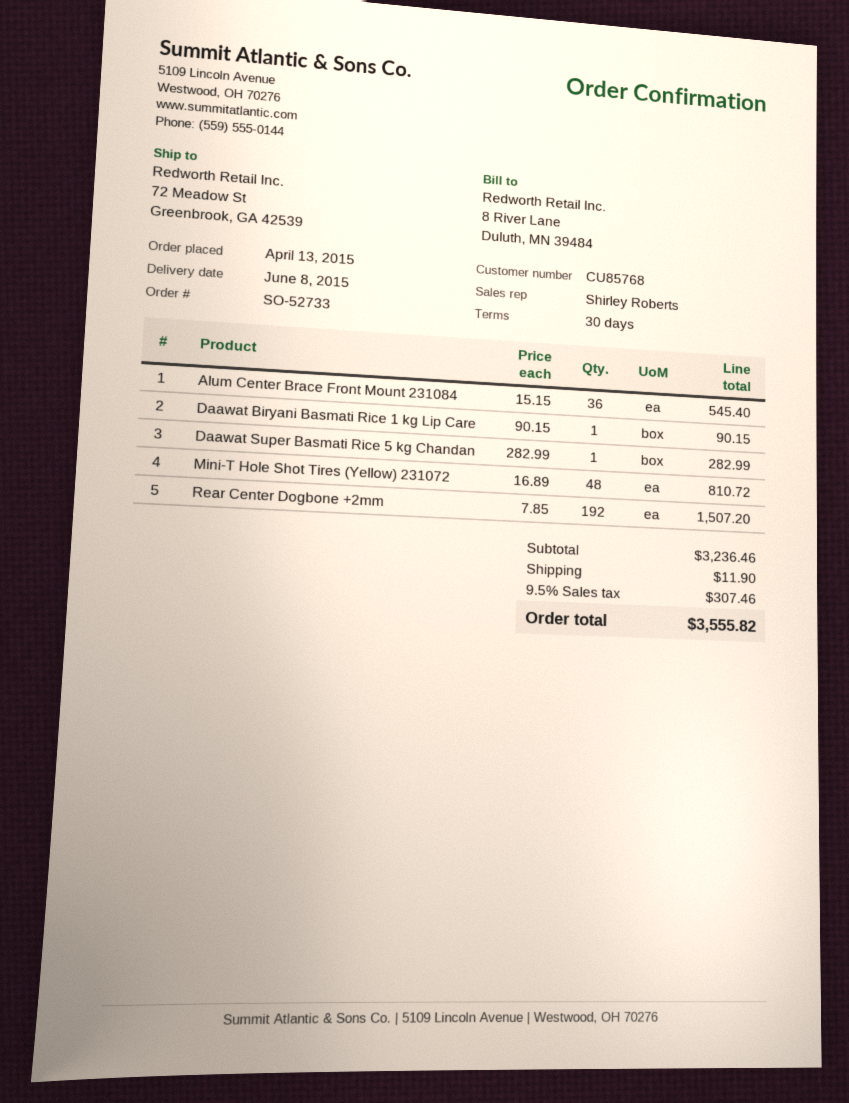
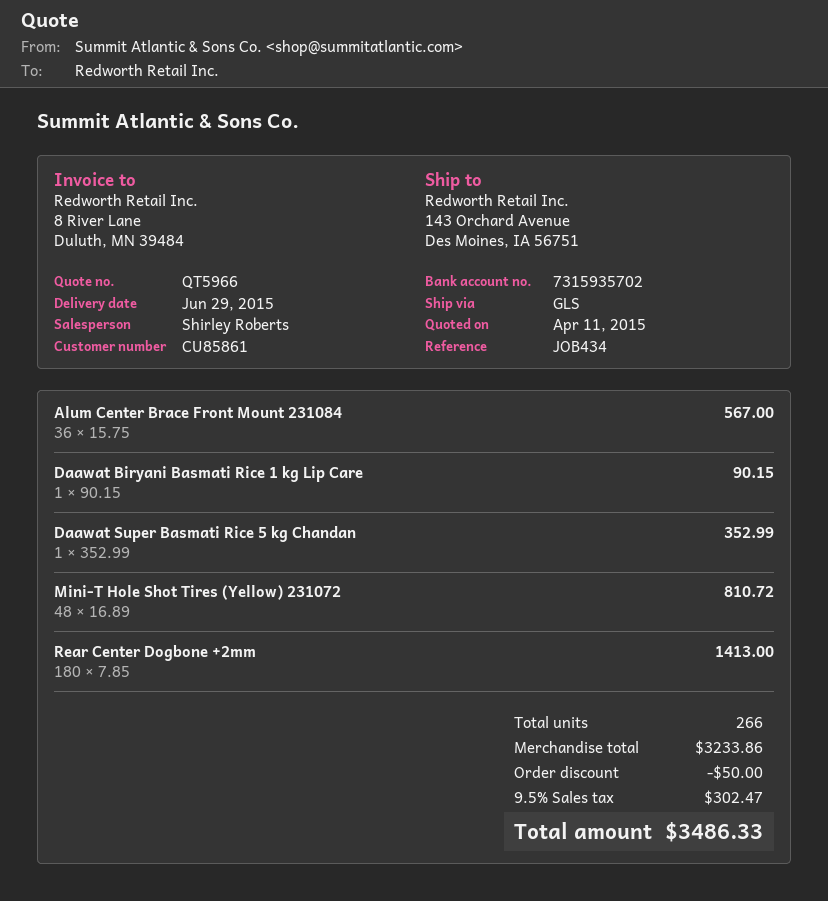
delivery date: 2015-06-08 -> 2015-06-29
customer number: CU85768 -> CU85861
ship to: 72 Meadow St, Greenbrook, GA 42539 -> 143 Orchard Avenue, Des Moines, IA 56751
Alum Center Brace Front Mount 231084: 36 x 15.15 = 545.40 -> 36 x 15.75 = 567.00
Daawat Super Basmati Rice 5 kg Chandan: 1 x 282.99 = 282.99 -> 1 x 352.99 = 352.99
Rear Center Dogbone +2mm: 192 x 7.85 = 1507.20 -> 180 x 7.85 = 1413.00
subtotal: 3236.46 -> 3233.86
discount: none -> 50.00
shipping: 11.90 -> none
tax: 9.5% = 307.46 -> 9.5% = 302.47
total: 3555.82 -> 3486.33

